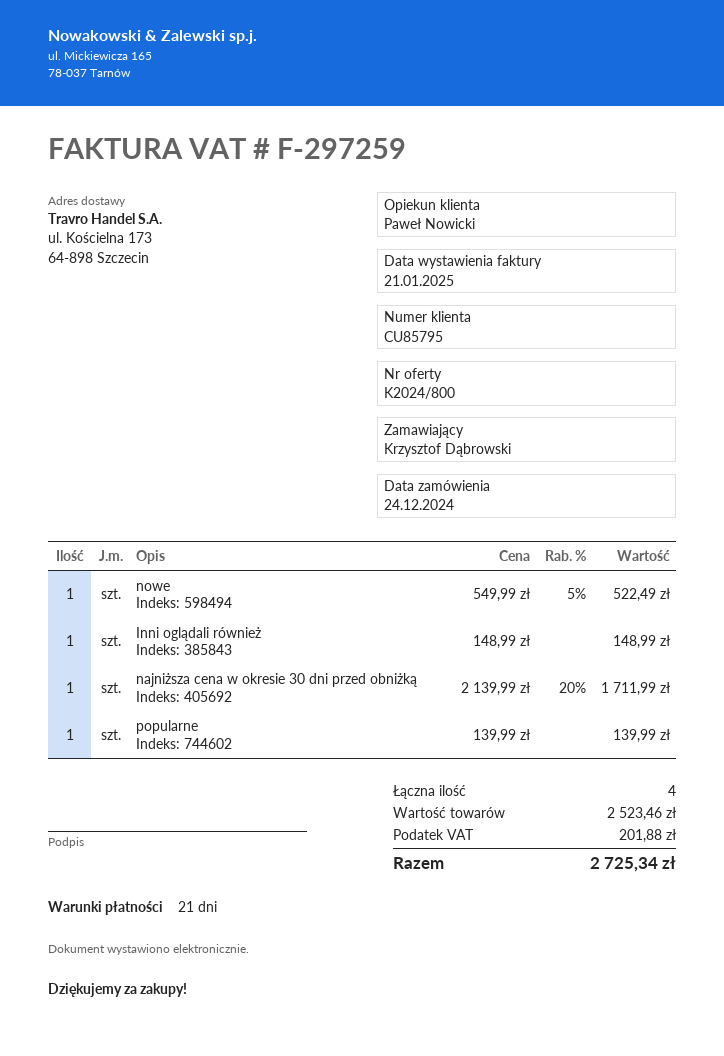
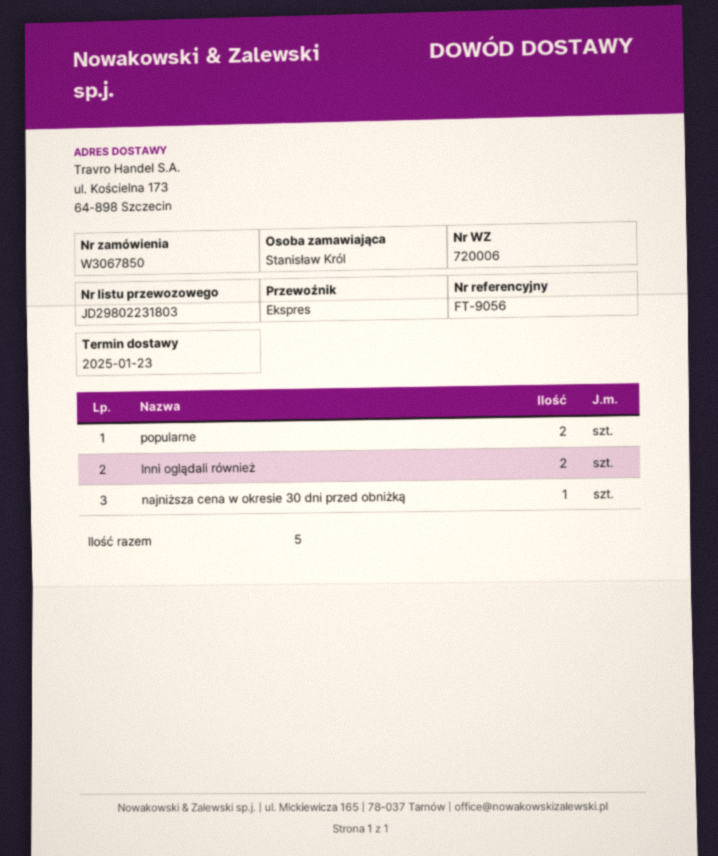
ordered by: Krzysztof Dąbrowski -> Stanisław Król
nowe: 1 -> none
Inni oglądali również: 1 -> 2
popularne: 1 -> 2
total quantity: 4 -> 5

